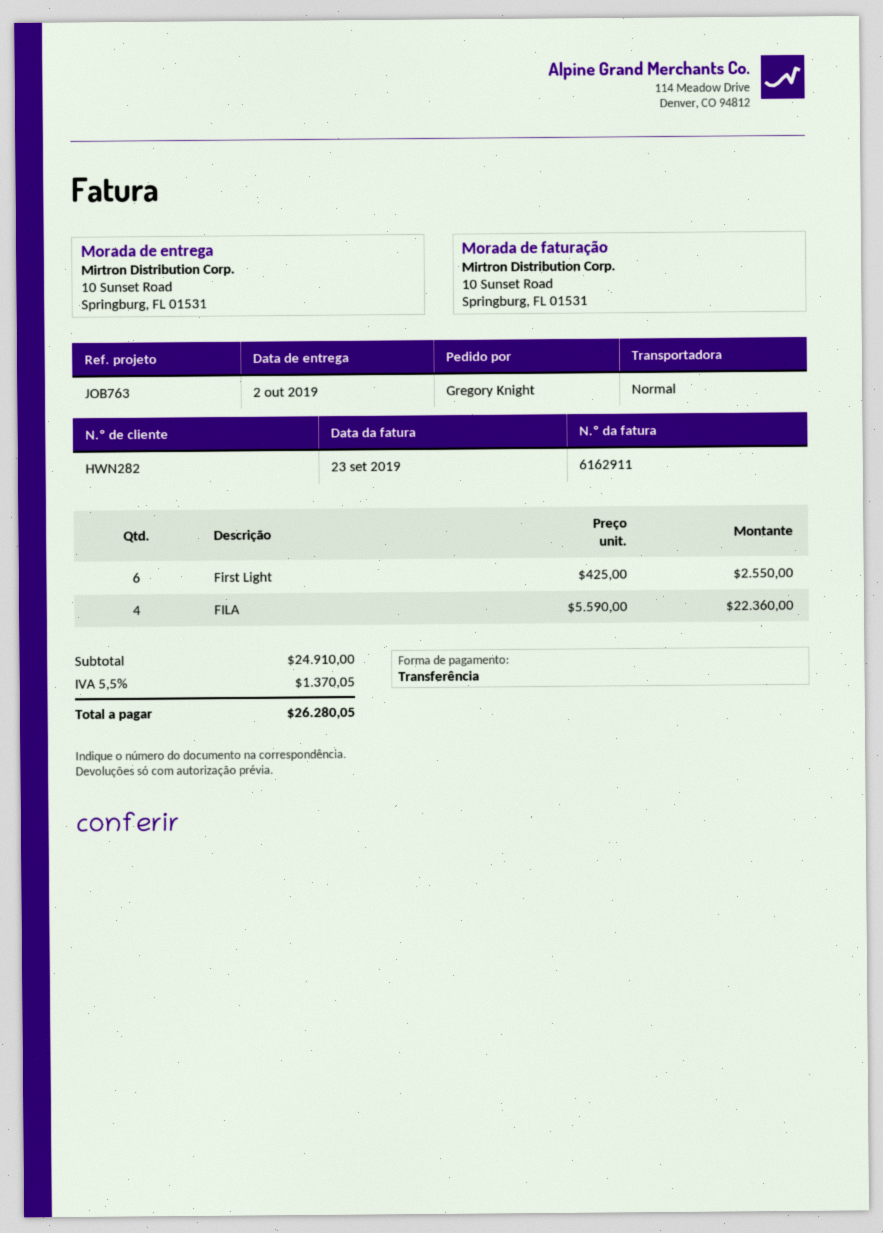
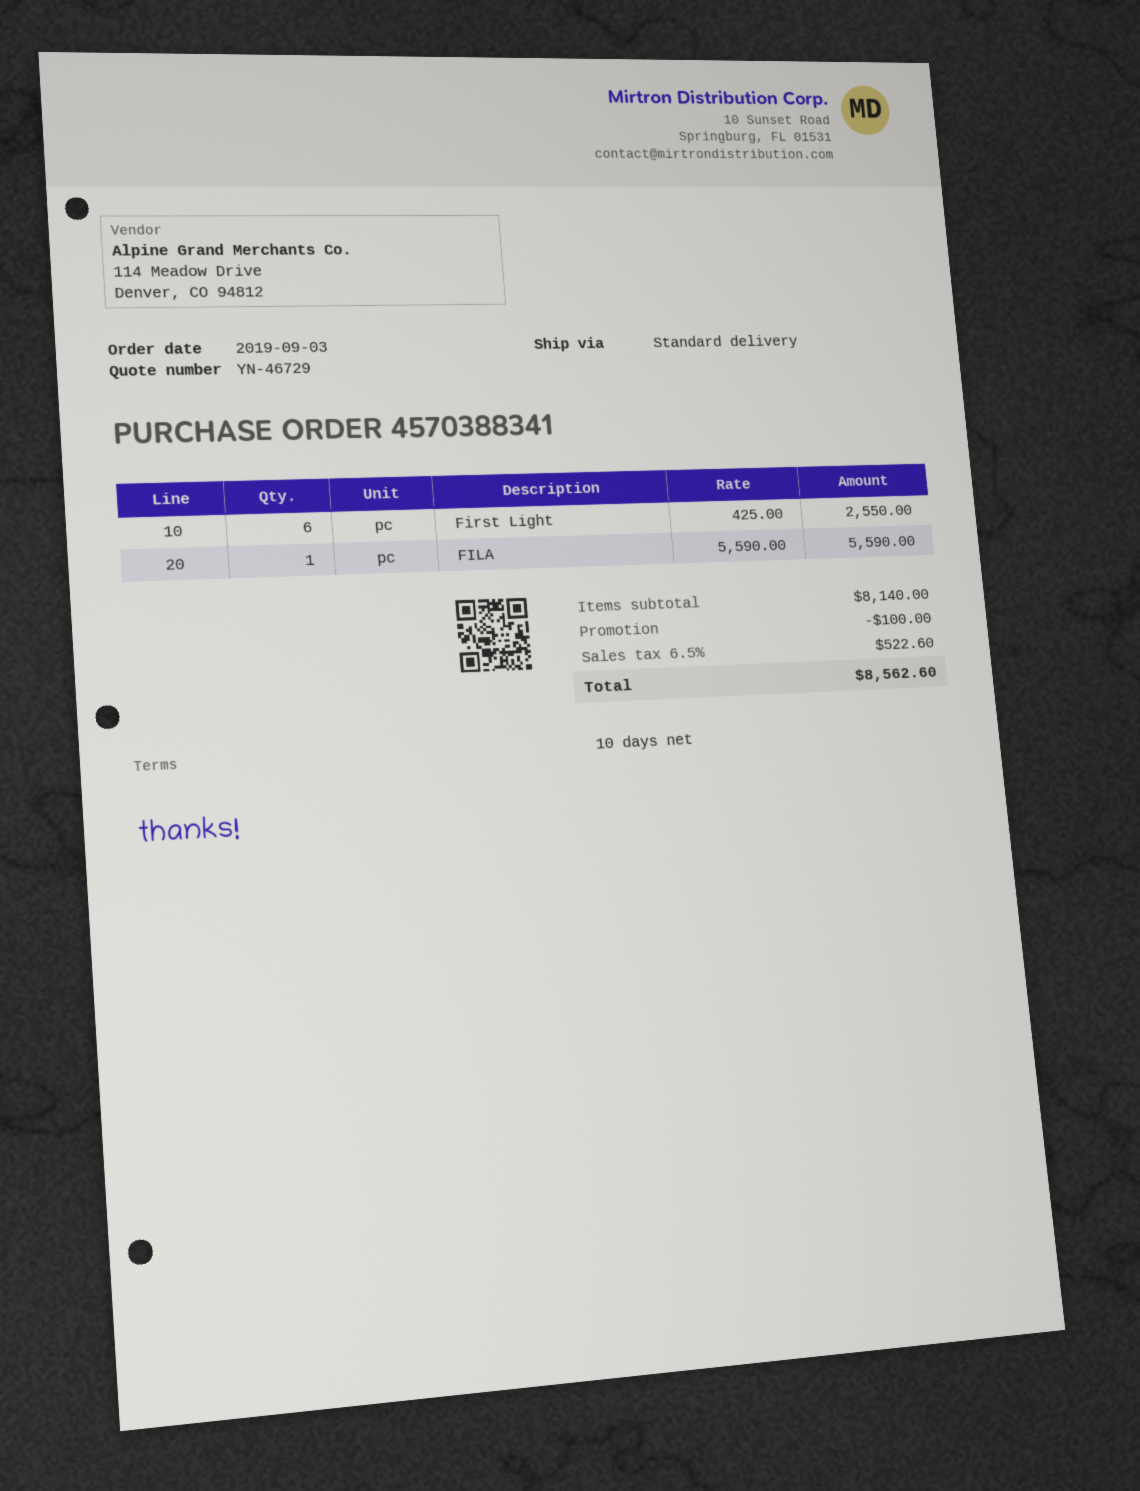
FILA: 4 x 5590.00 = 22360.00 -> 1 x 5590.00 = 5590.00
subtotal: 24910.00 -> 8140.00
discount: none -> 100.00
tax: 5.5% = 1370.05 -> 6.5% = 522.60
total: 26280.05 -> 8562.60

